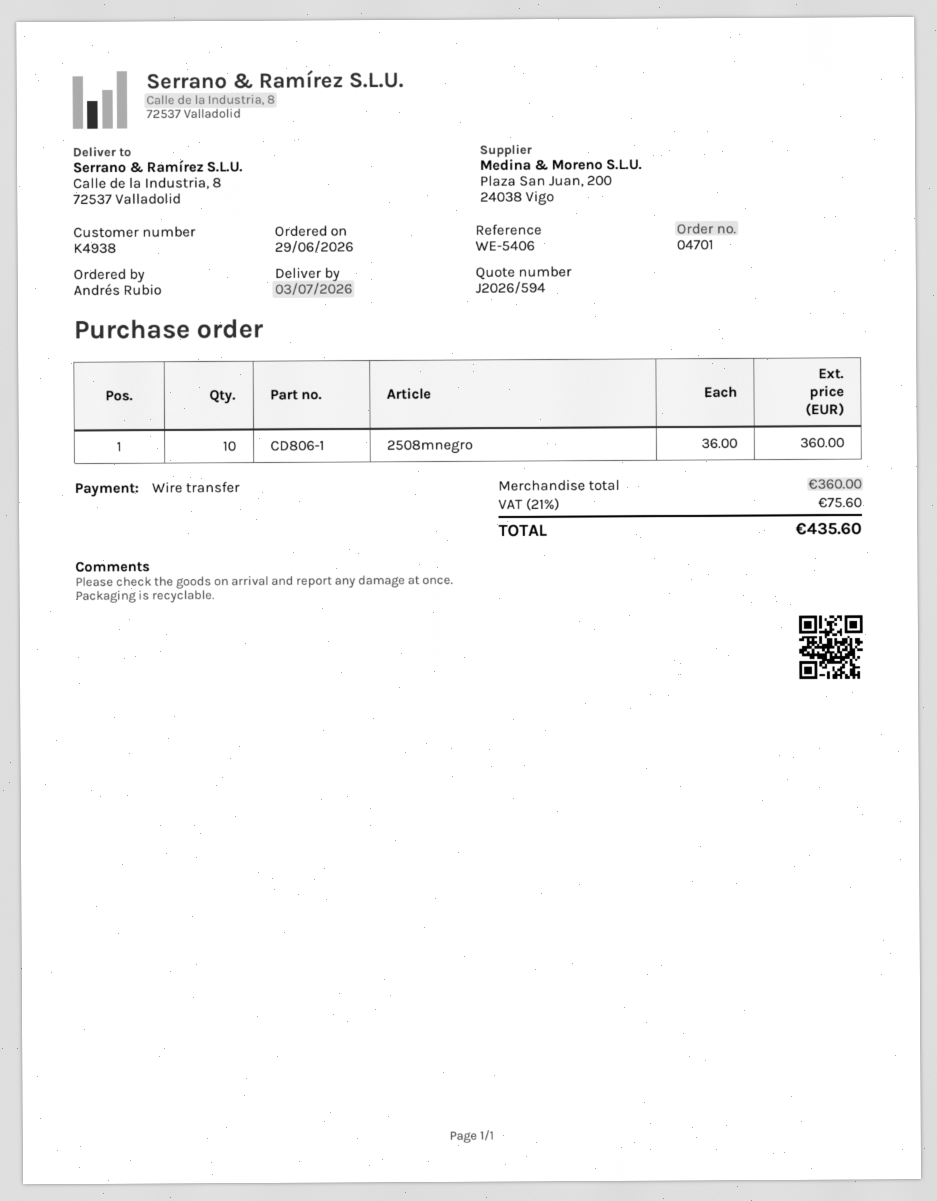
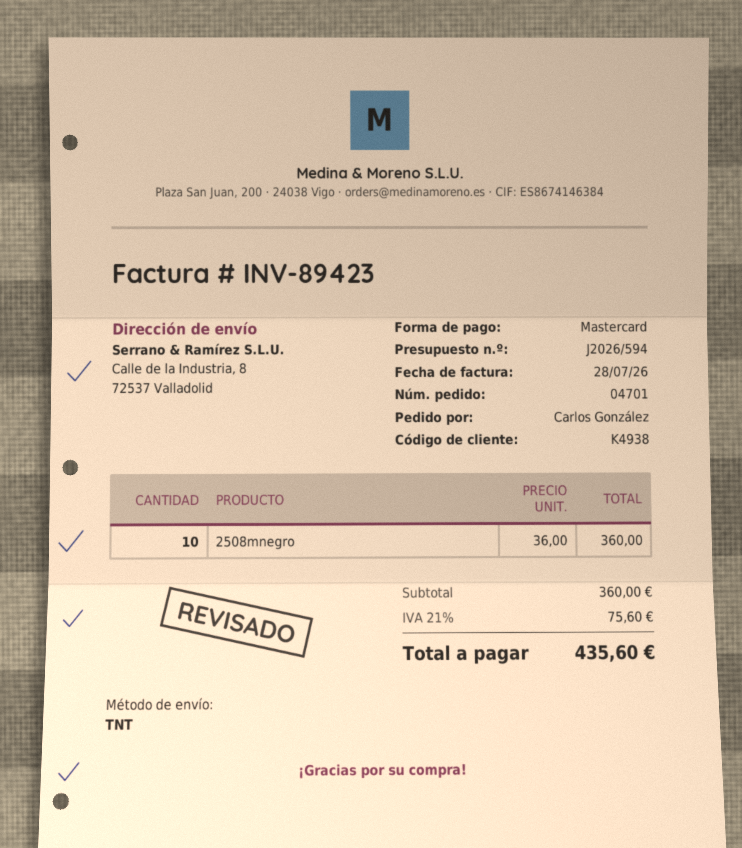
ordered by: Andrés Rubio -> Carlos González
payment method: bank transfer -> Mastercard

